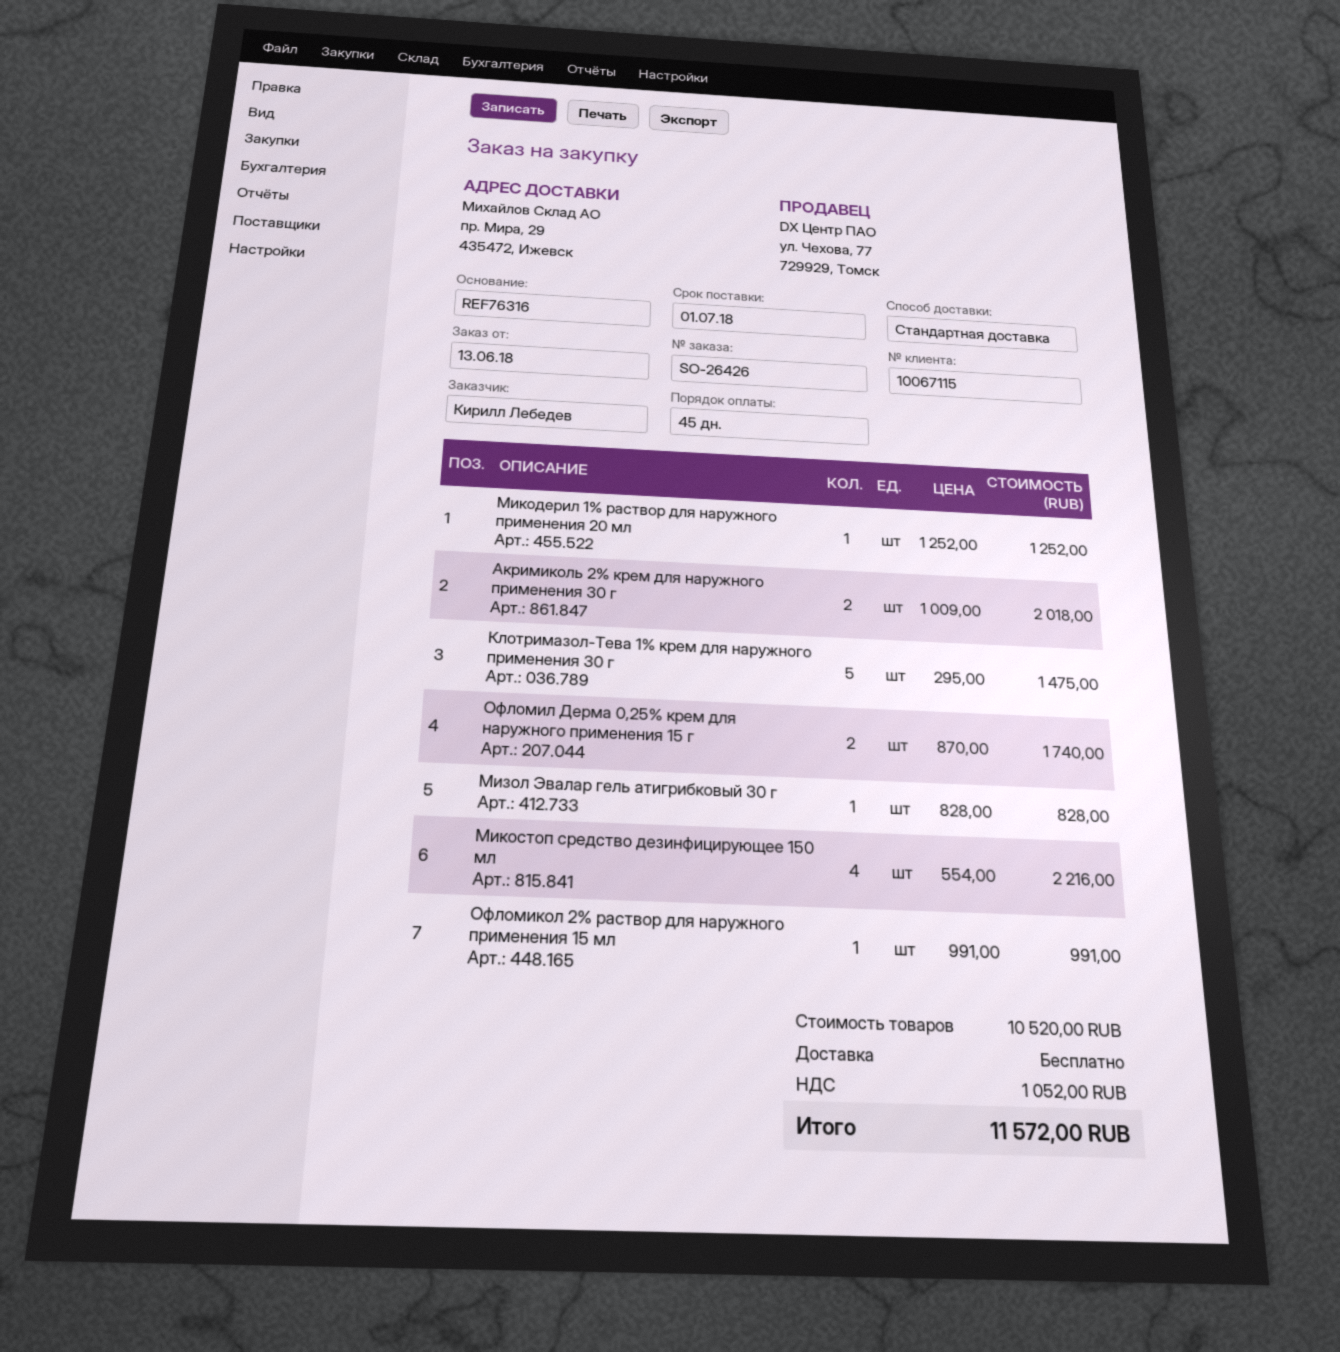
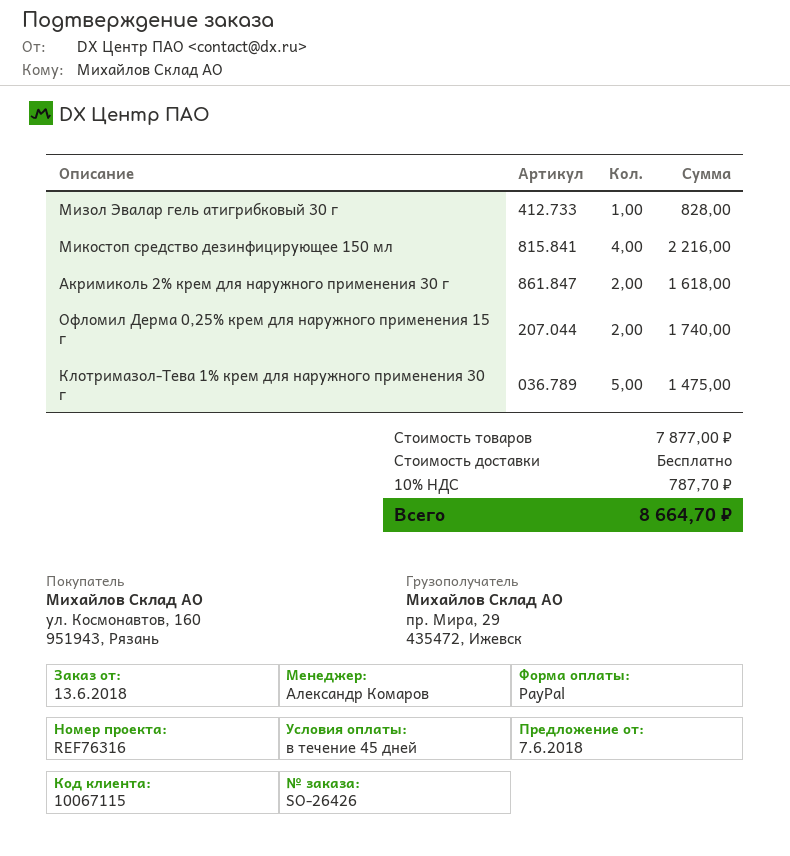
Микодерил 1% раствор для наружного применения 20 мл: 1 for 1252.00 -> none
Акримиколь 2% крем для наружного применения 30 г: 2 for 2018.00 -> 2 for 1618.00
Офломикол 2% раствор для наружного применения 15 мл: 1 for 991.00 -> none
subtotal: 10520.00 -> 7877.00
tax: 1052.00 -> 787.70
total: 11572.00 -> 8664.70

